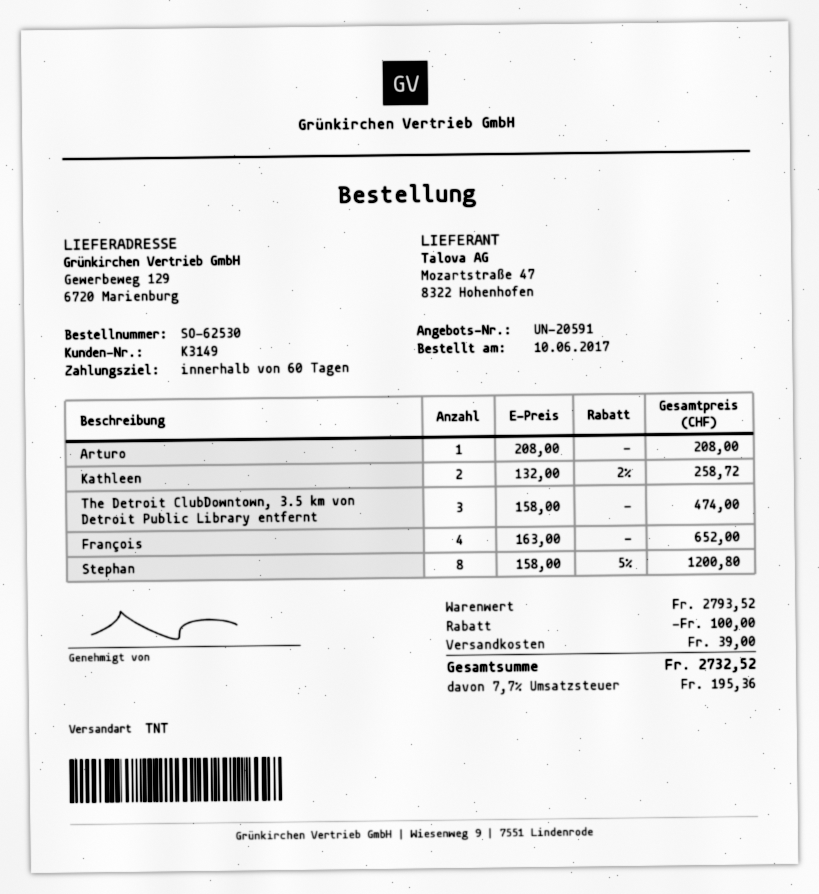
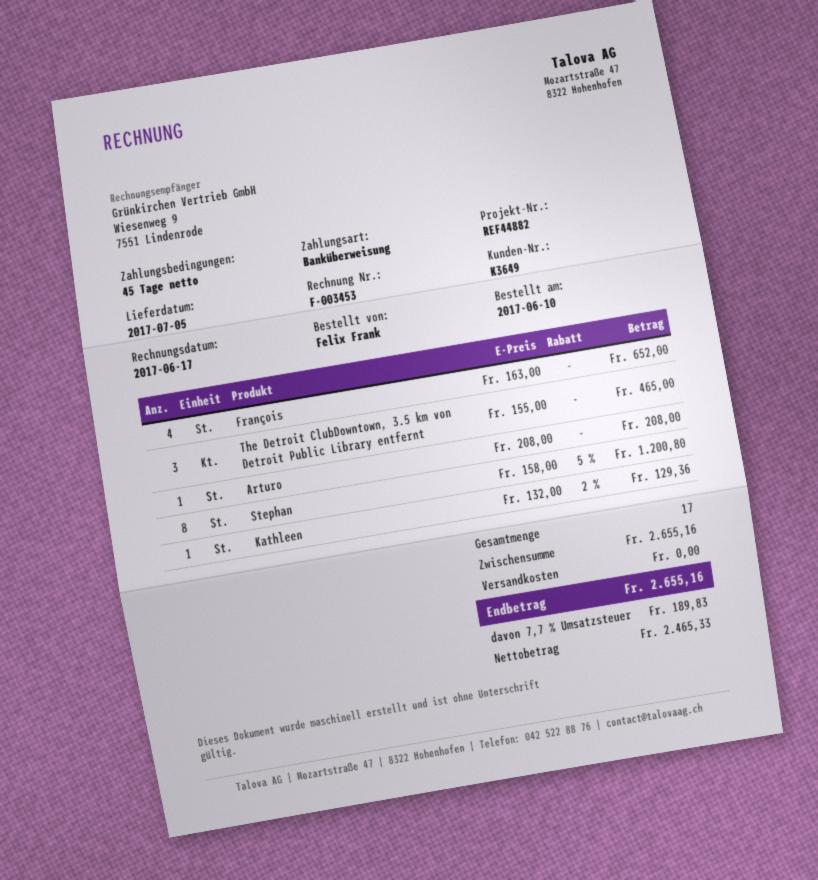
payment terms: 60 days -> 45 days
customer number: K3149 -> K3649
Kathleen: 2 x 132.00 - 2% = 258.72 -> 1 x 132.00 - 2% = 129.36
The Detroit ClubDowntown, 3.5 km von Detroit Public Library entfernt: 3 x 158.00 = 474.00 -> 3 x 155.00 = 465.00
subtotal: 2793.52 -> 2655.16
discount: 100.00 -> none
shipping: 39.00 -> 0.00
tax: 7.7% = 195.36 -> 7.7% = 189.83
total: 2732.52 -> 2655.16

